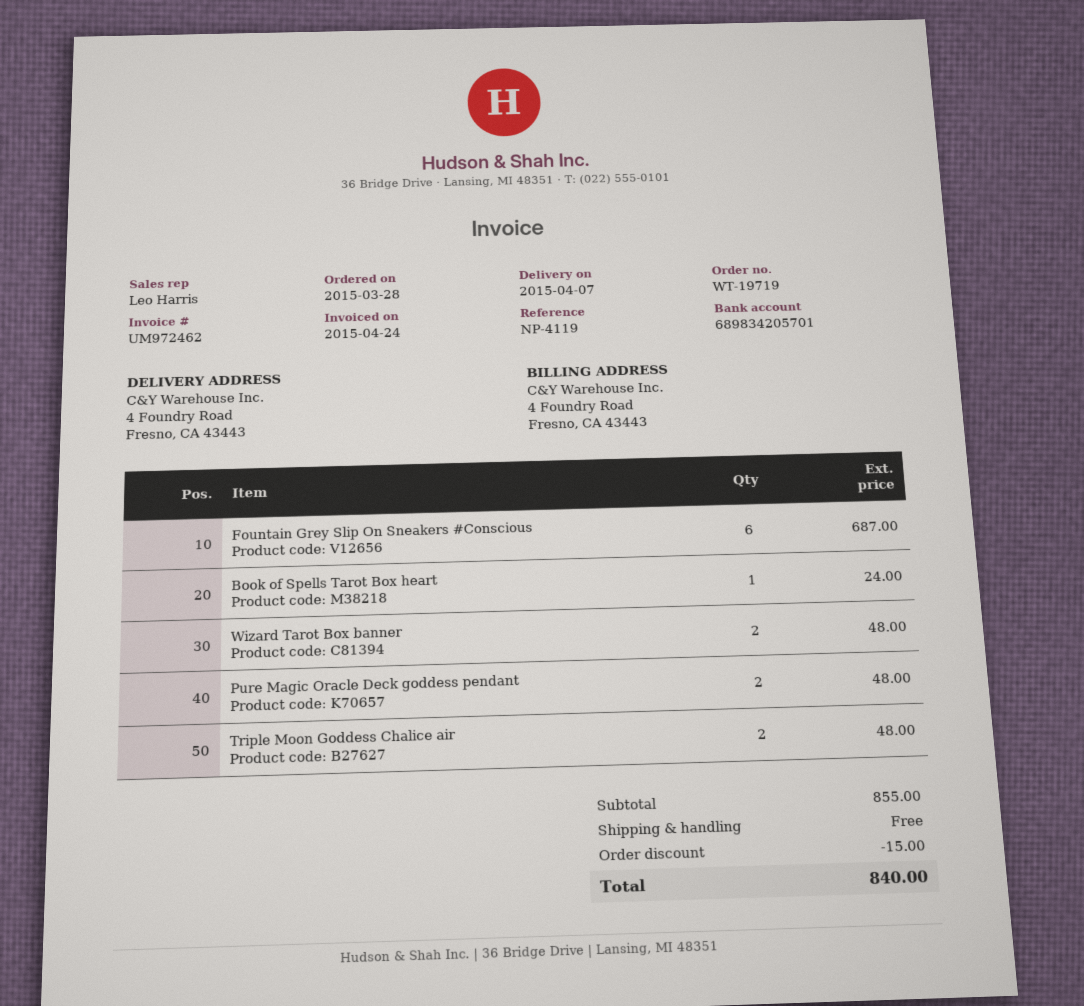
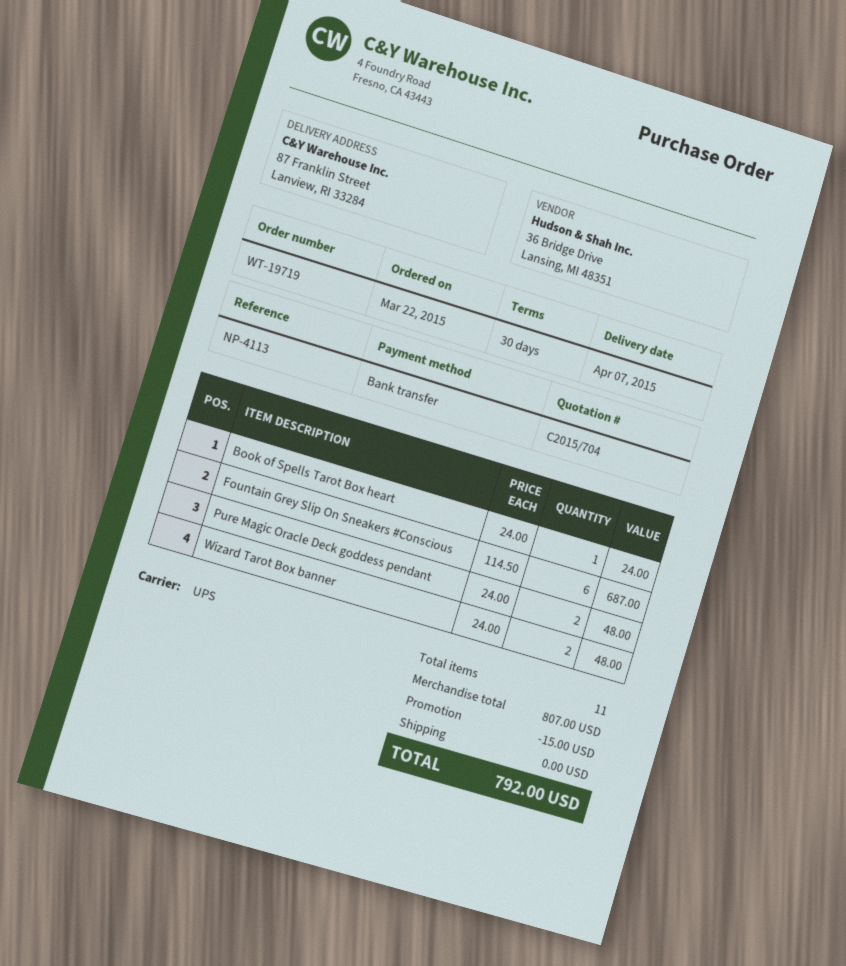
order date: 2015-03-28 -> 2015-03-22
reference: NP-4119 -> NP-4113
ship to: 4 Foundry Road, Fresno, CA 43443 -> 87 Franklin Street, Lanview, RI 33284
Triple Moon Goddess Chalice air: 2 for 48.00 -> none
subtotal: 855.00 -> 807.00
total: 840.00 -> 792.00

